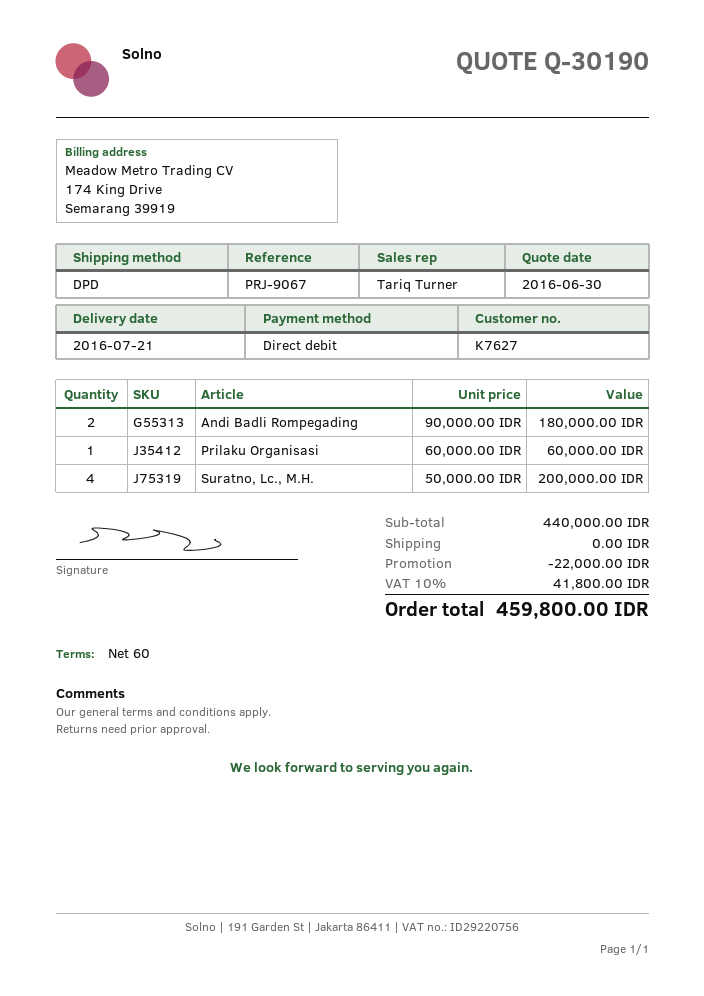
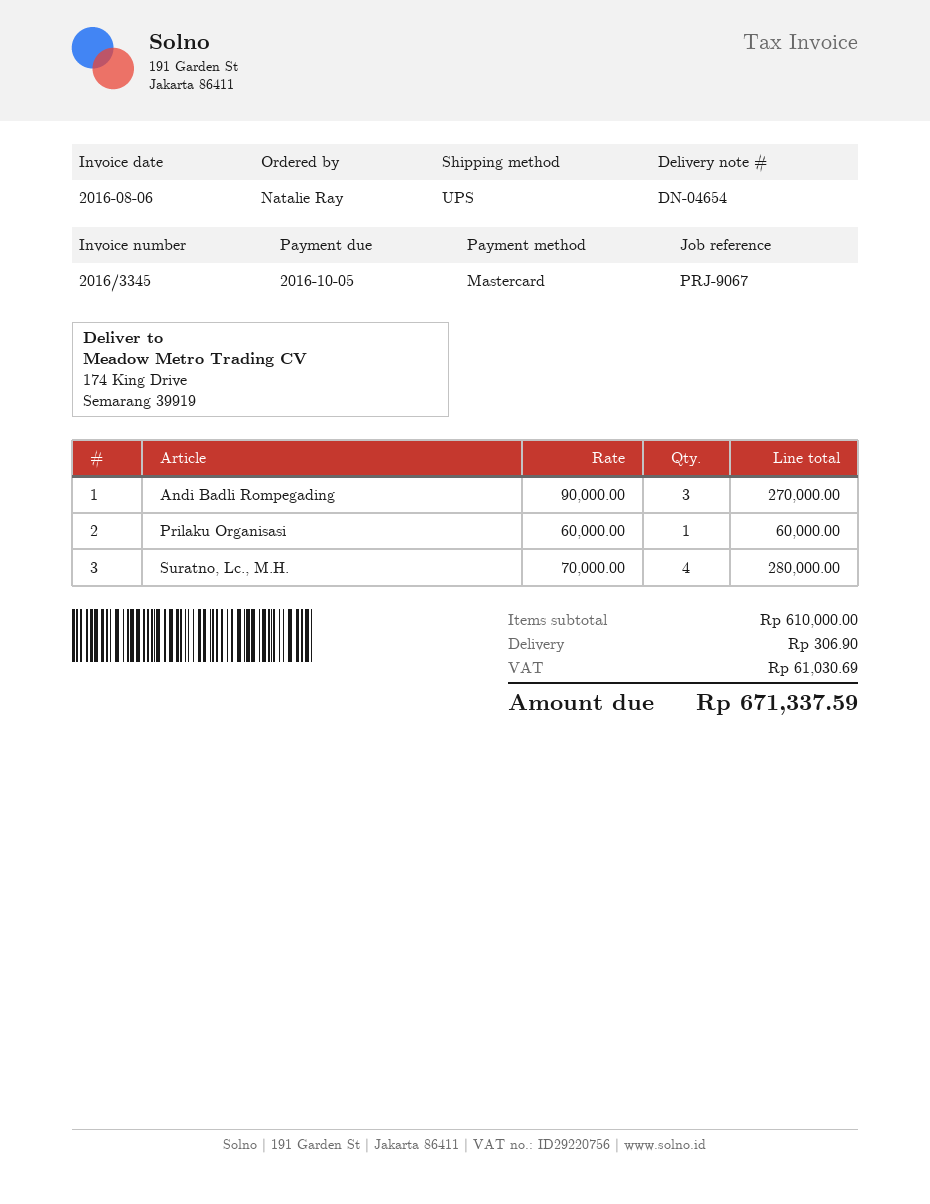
payment method: direct debit -> Mastercard
shipping method: DPD -> UPS
Andi Badli Rompegading: 2 x 90000.00 = 180000.00 -> 3 x 90000.00 = 270000.00
Suratno, Lc., M.H.: 4 x 50000.00 = 200000.00 -> 4 x 70000.00 = 280000.00
subtotal: 440000.00 -> 610000.00
discount: 22000.00 -> none
shipping: 0.00 -> 306.90
tax: 41800.00 -> 61030.69
total: 459800.00 -> 671337.59

